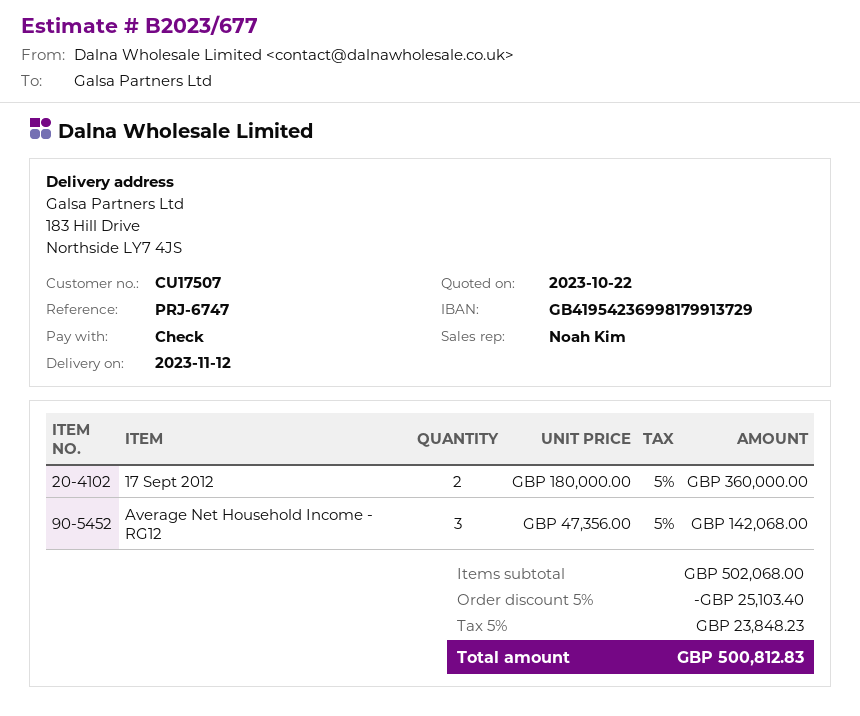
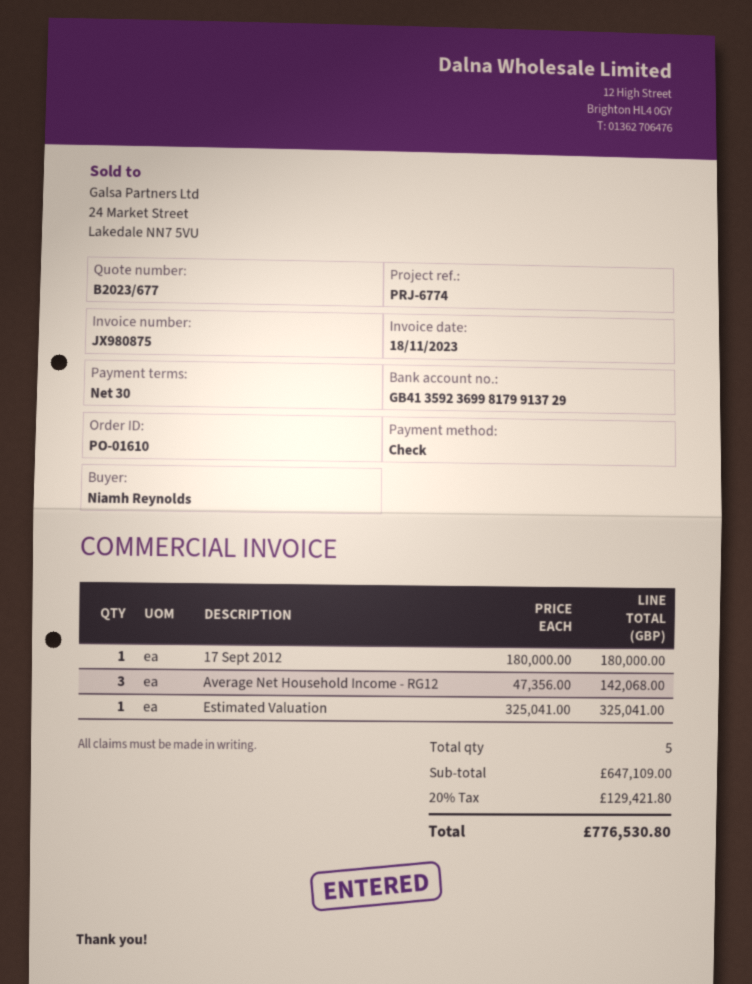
reference: PRJ-6747 -> PRJ-6774
bank account: GB41954236998179913729 -> GB41359236998179913729
17 Sept 2012: 2 x 180000.00 = 360000.00 -> 1 x 180000.00 = 180000.00
Estimated Valuation: none -> 1 x 325041.00 = 325041.00
subtotal: 502068.00 -> 647109.00
discount: 5% = 25103.40 -> none
tax: 5% = 23848.23 -> 20% = 129421.80
total: 500812.83 -> 776530.80

